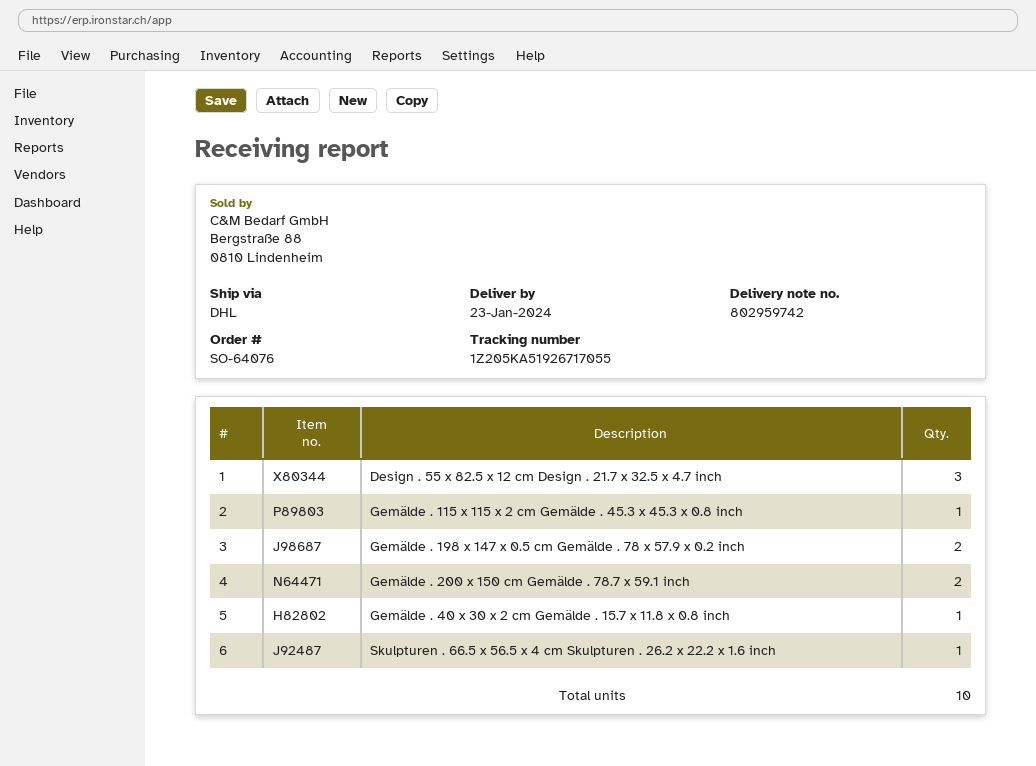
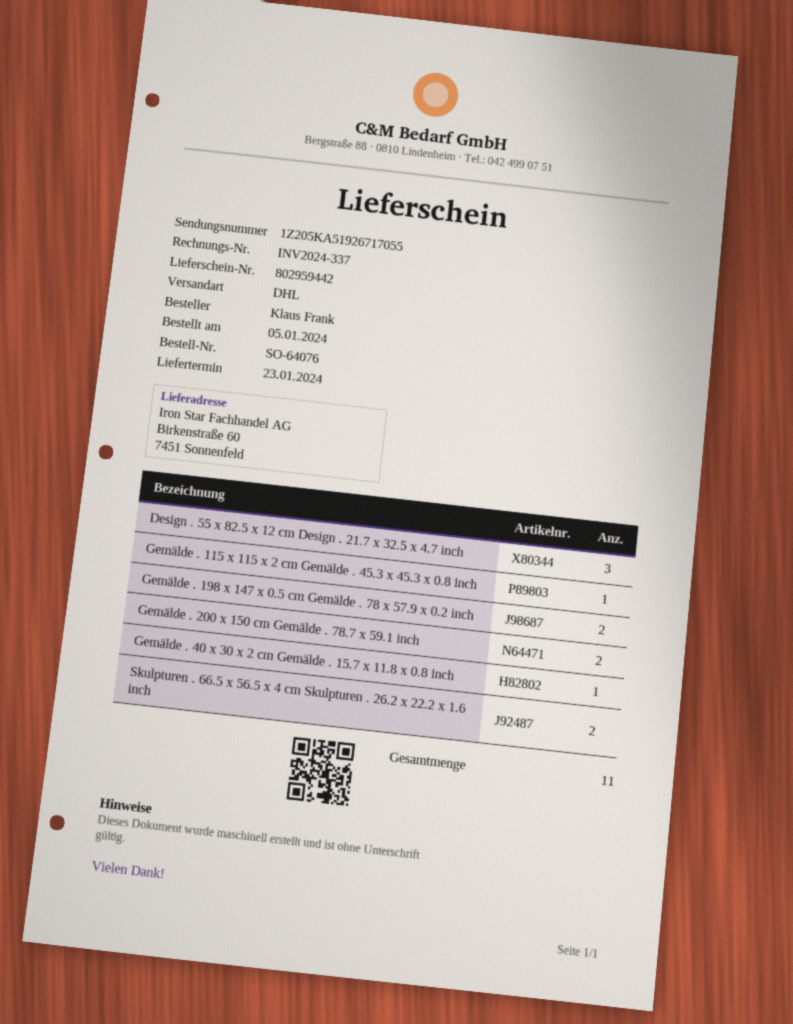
delivery note number: 802959742 -> 802959442
Skulpturen . 66.5 x 56.5 x 4 cm Skulpturen . 26.2 x 22.2 x 1.6 inch: 1 -> 2
total quantity: 10 -> 11

